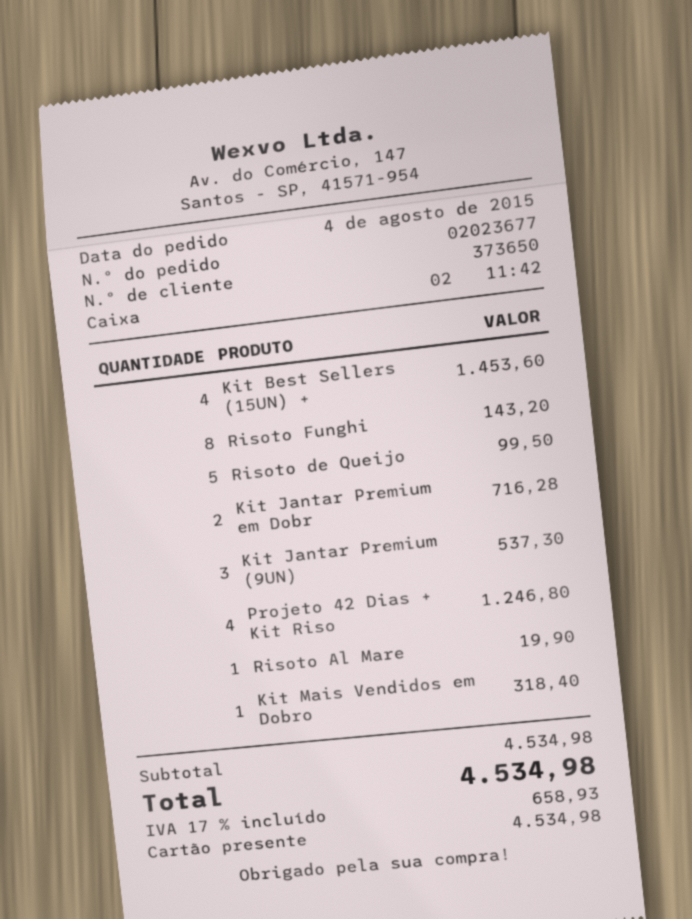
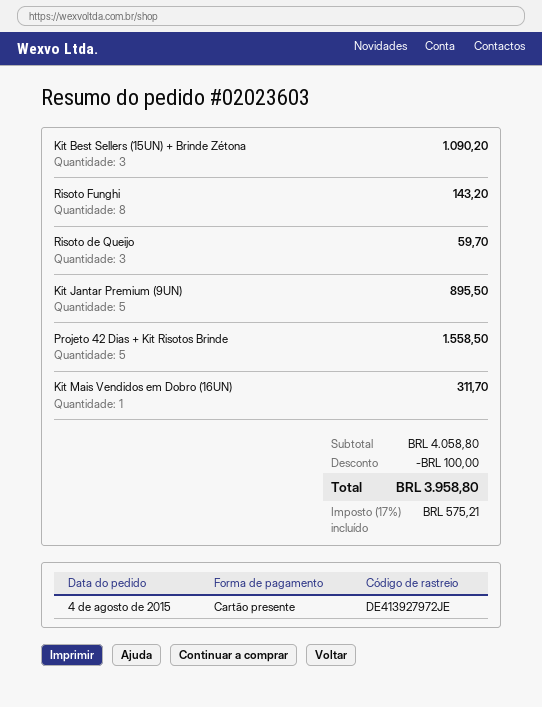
order number: 02023677 -> 02023603
Kit Best Sellers (15UN) +: 4 for 1453.60 -> 3 for 1090.20
Risoto de Queijo: 5 for 99.50 -> 3 for 59.70
Kit Jantar Premium em Dobr: 2 for 716.28 -> none
Kit Jantar Premium (9UN): 3 for 537.30 -> 5 for 895.50
Projeto 42 Dias + Kit Riso: 4 for 1246.80 -> 5 for 1558.50
Risoto Al Mare: 1 for 19.90 -> none
Kit Mais Vendidos em Dobro: 1 for 318.40 -> 1 for 311.70
subtotal: 4534.98 -> 4058.80
discount: none -> 100.00
tax: 17% = 658.93 -> 17% = 575.21
total: 4534.98 -> 3958.80

